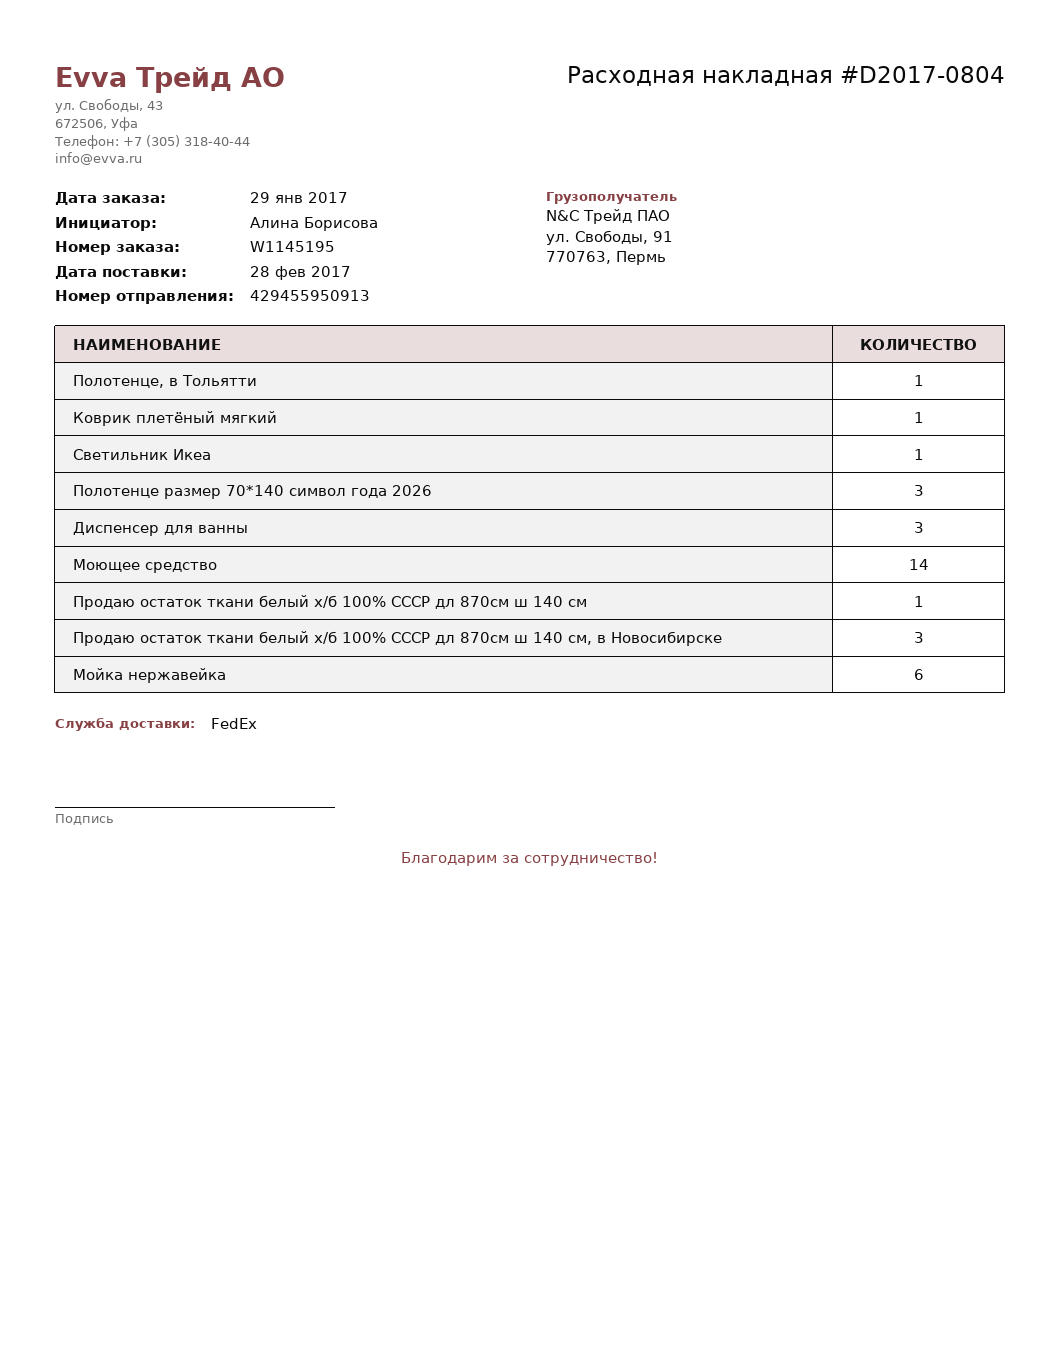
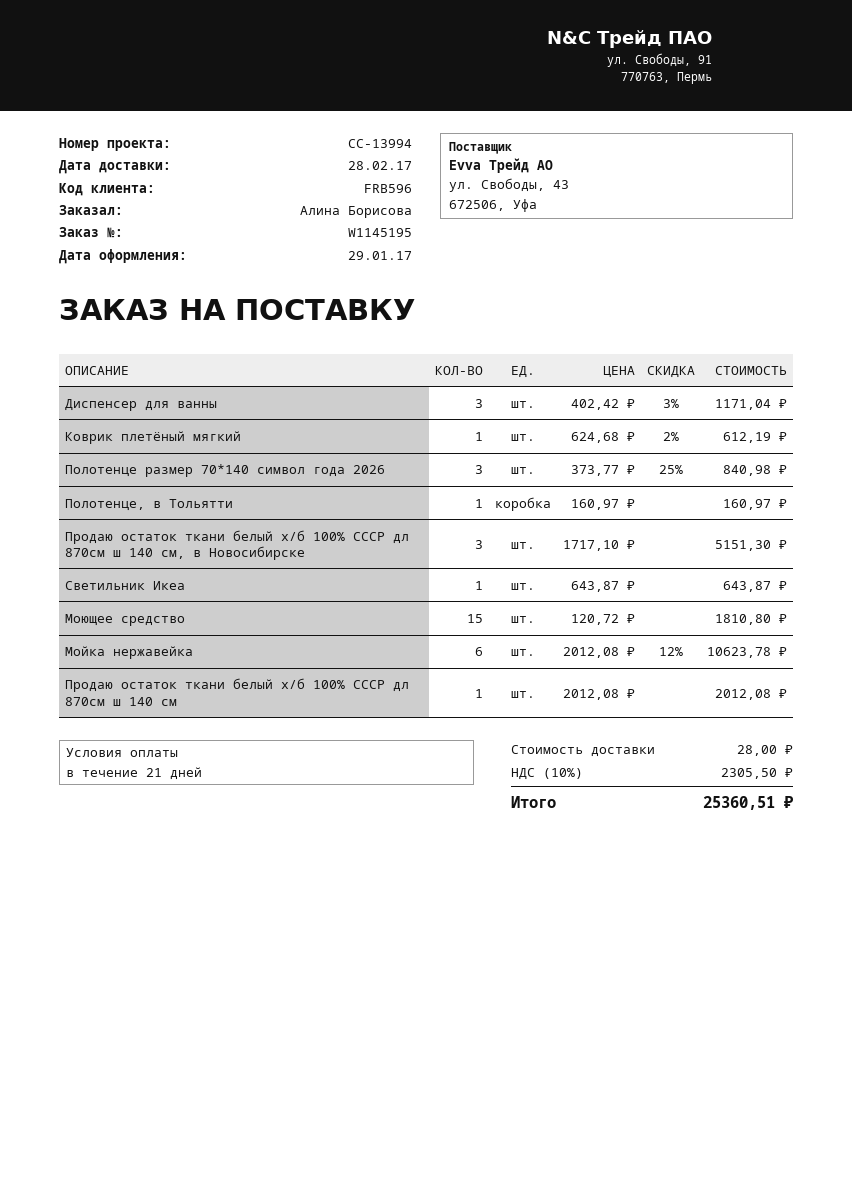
Моющее средство: 14 -> 15

